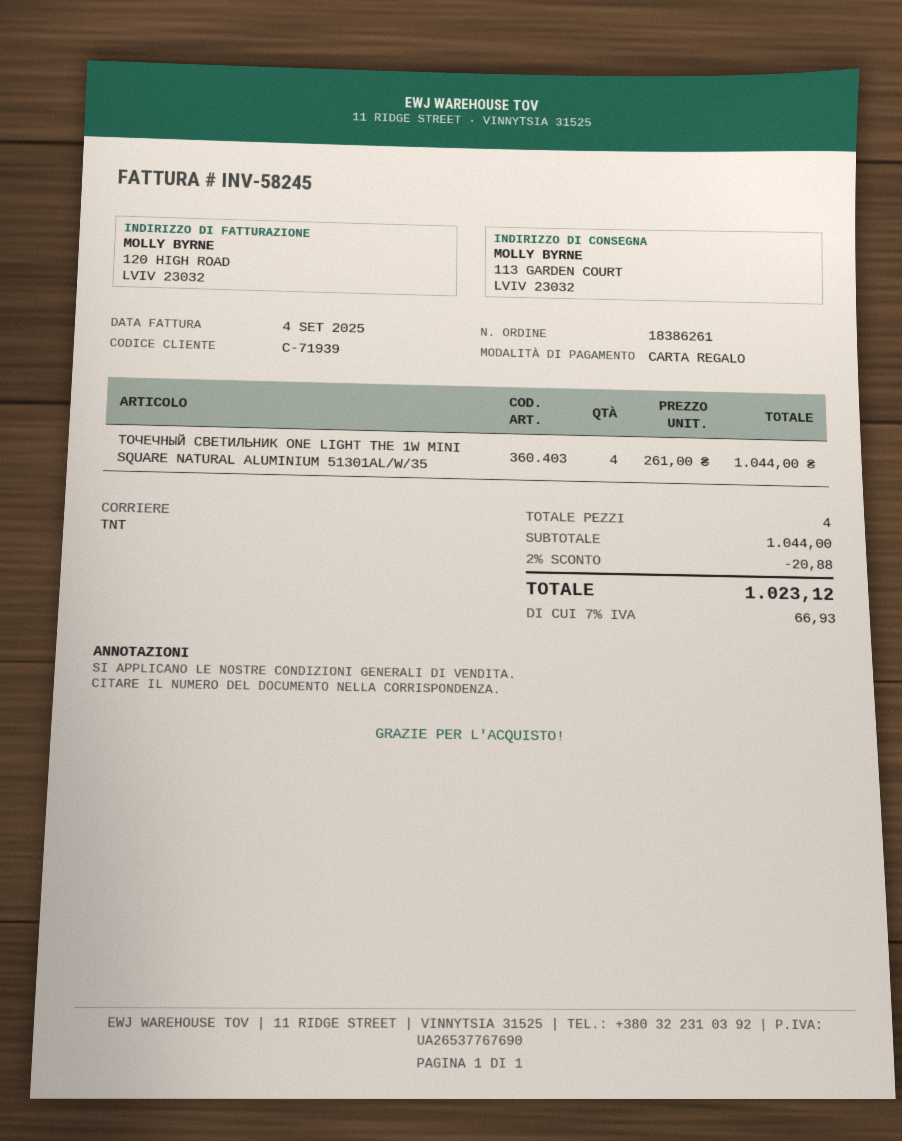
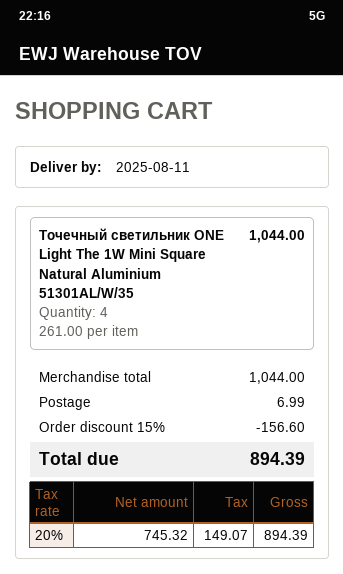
discount: 2% = 20.88 -> 15% = 156.60
shipping: none -> 6.99
tax: 7% = 66.93 -> 20% = 149.07
total: 1023.12 -> 894.39

